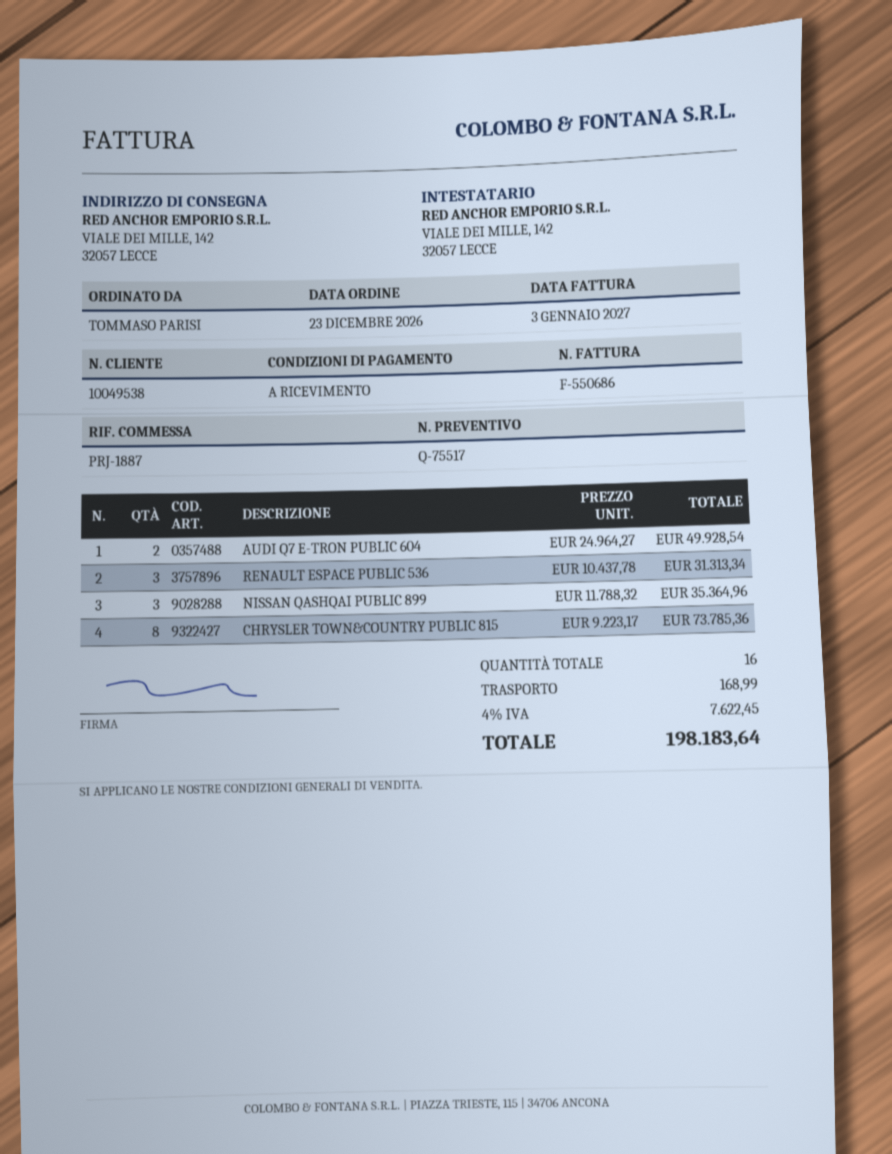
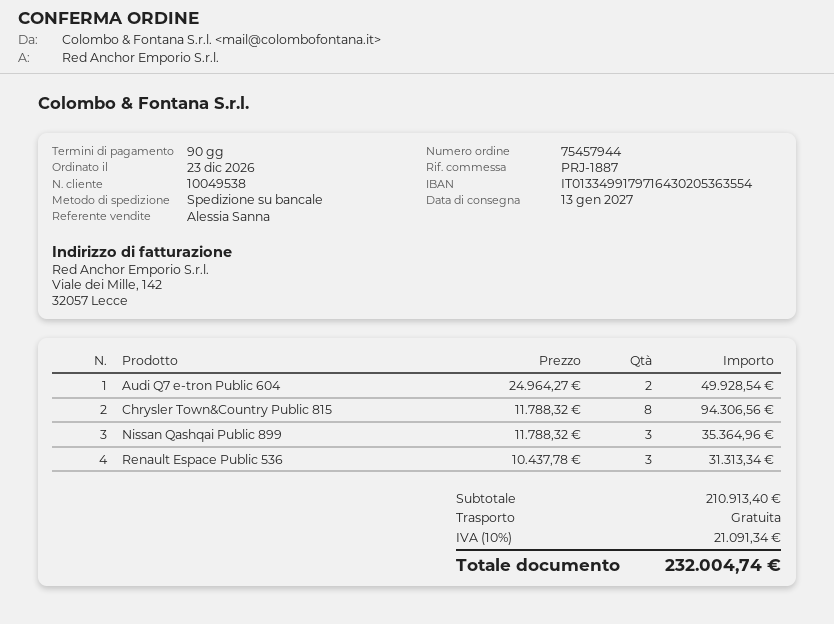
payment terms: on receipt -> 90 days
CHRYSLER TOWN&COUNTRY PUBLIC 815: 8 x 9223.17 = 73785.36 -> 8 x 11788.32 = 94306.56
shipping: 168.99 -> 0.00
tax: 4% = 7622.45 -> 10% = 21091.34
total: 198183.64 -> 232004.74

